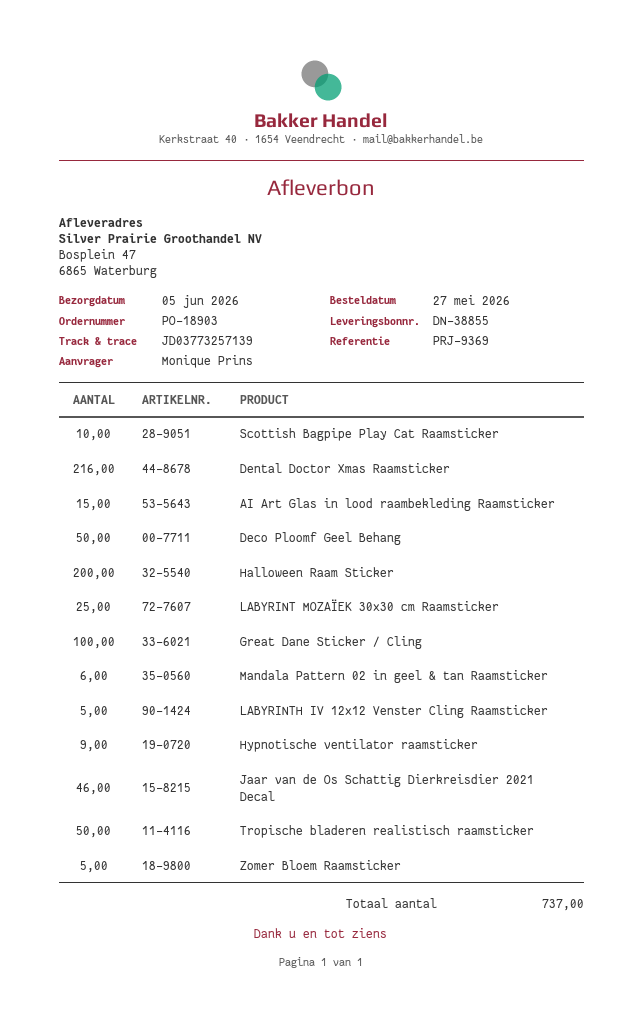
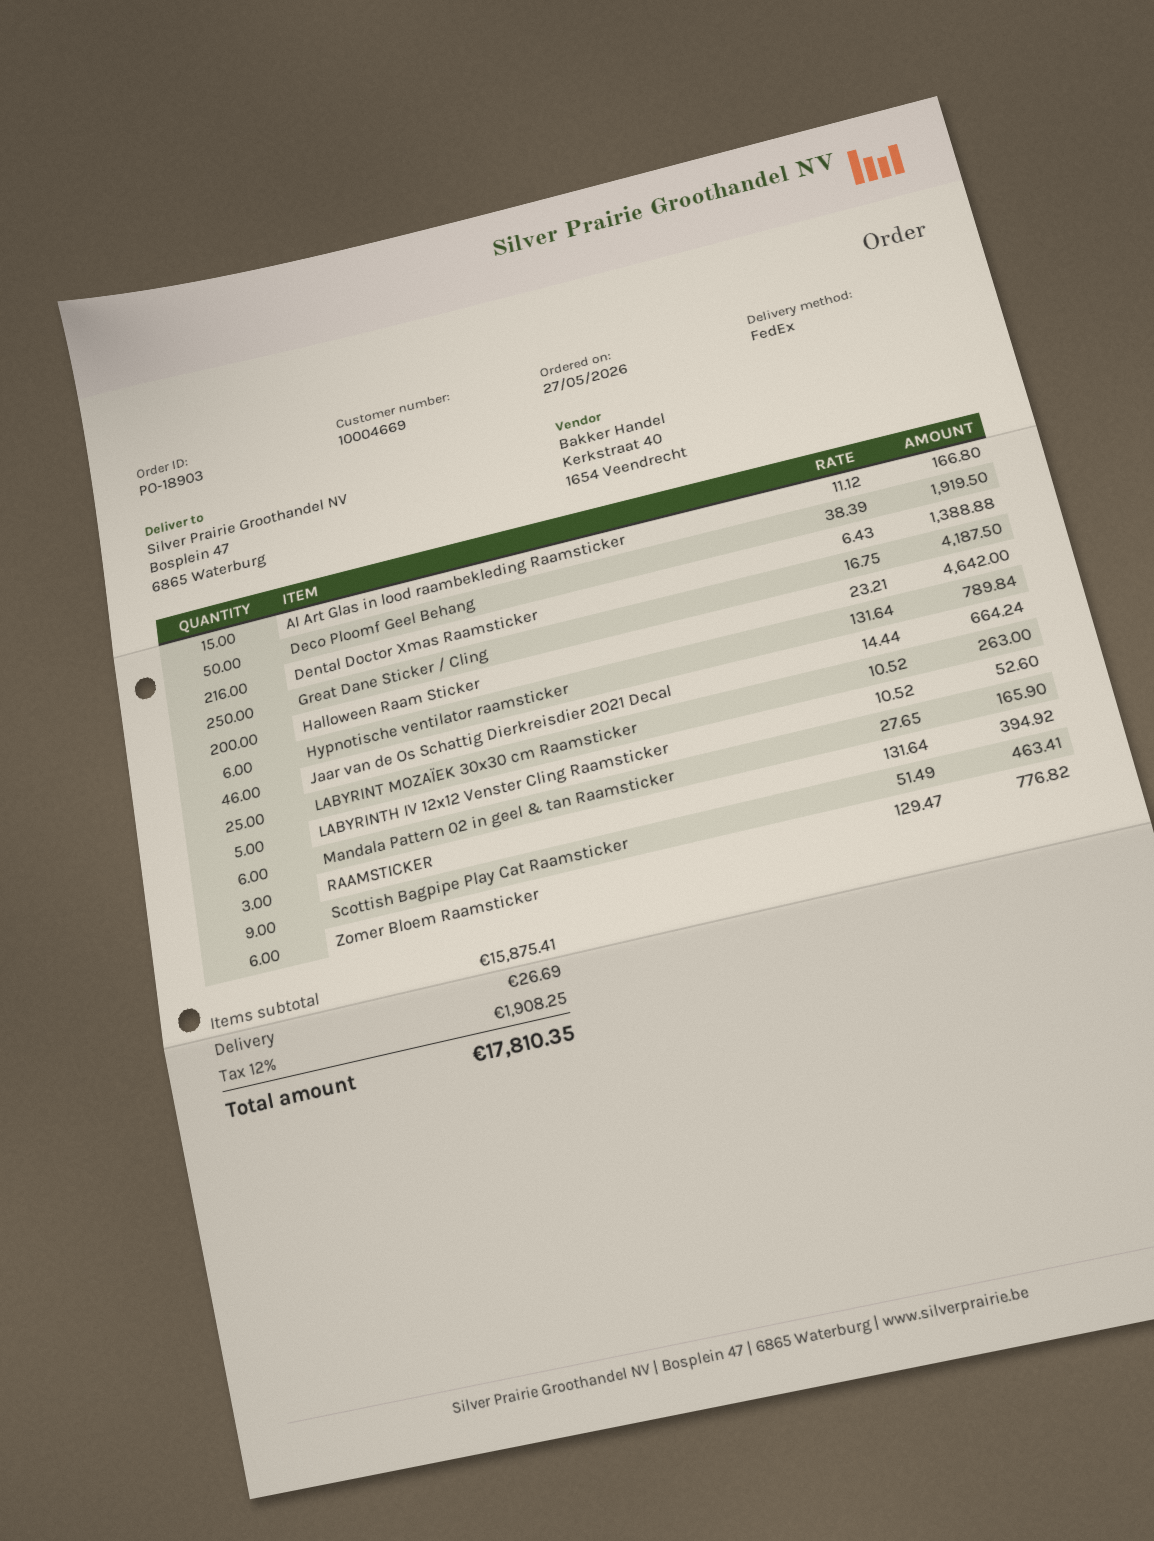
Scottish Bagpipe Play Cat Raamsticker: 10 -> 9
Great Dane Sticker / Cling: 100 -> 250
Hypnotische ventilator raamsticker: 9 -> 6
Tropische bladeren realistisch raamsticker: 50 -> none
Zomer Bloem Raamsticker: 5 -> 6
RAAMSTICKER: none -> 3

